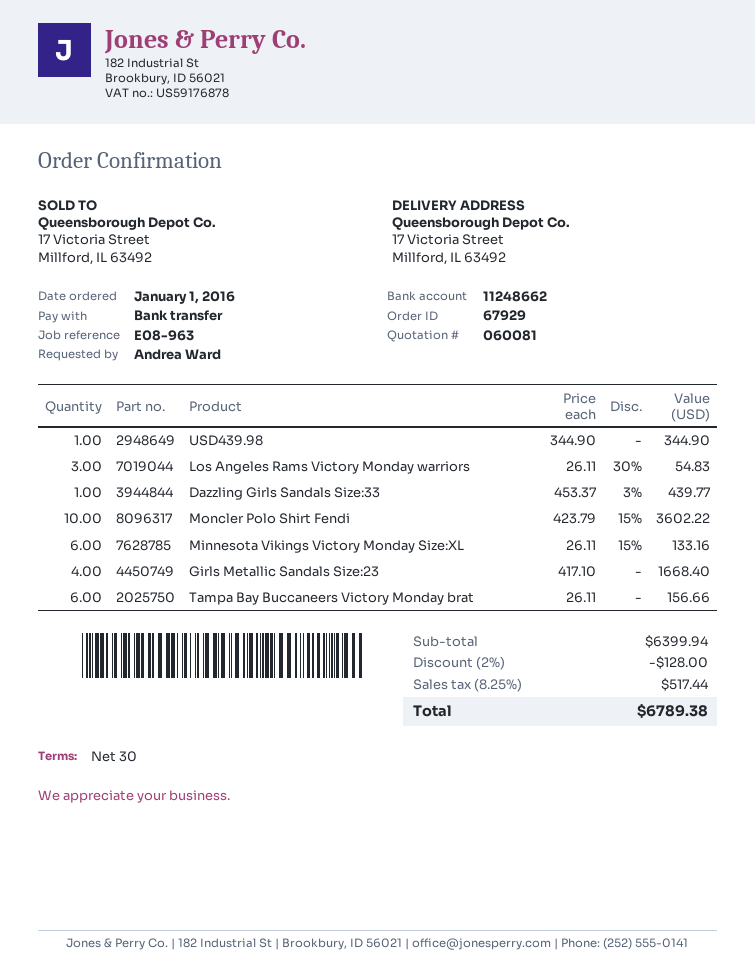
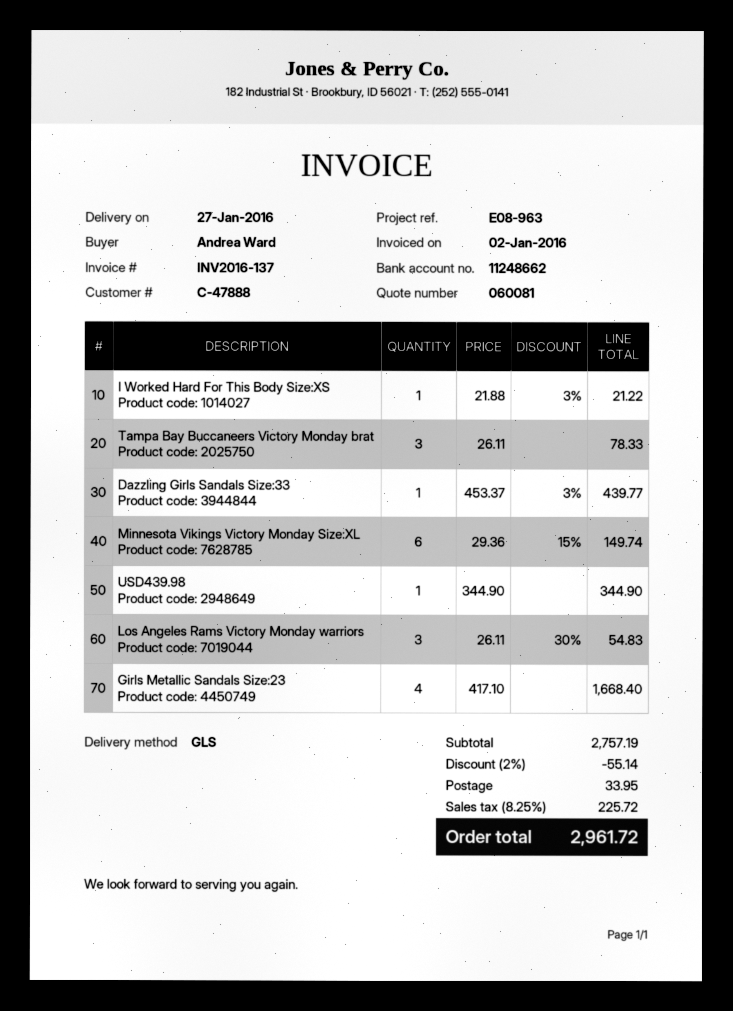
Moncler Polo Shirt Fendi: 10 x 423.79 - 15% = 3602.22 -> none
Minnesota Vikings Victory Monday Size:XL: 6 x 26.11 - 15% = 133.16 -> 6 x 29.36 - 15% = 149.74
Tampa Bay Buccaneers Victory Monday brat: 6 x 26.11 = 156.66 -> 3 x 26.11 = 78.33
I Worked Hard For This Body Size:XS: none -> 1 x 21.88 - 3% = 21.22
subtotal: 6399.94 -> 2757.19
discount: 2% = 128.00 -> 2% = 55.14
shipping: none -> 33.95
tax: 8.25% = 517.44 -> 8.25% = 225.72
total: 6789.38 -> 2961.72

